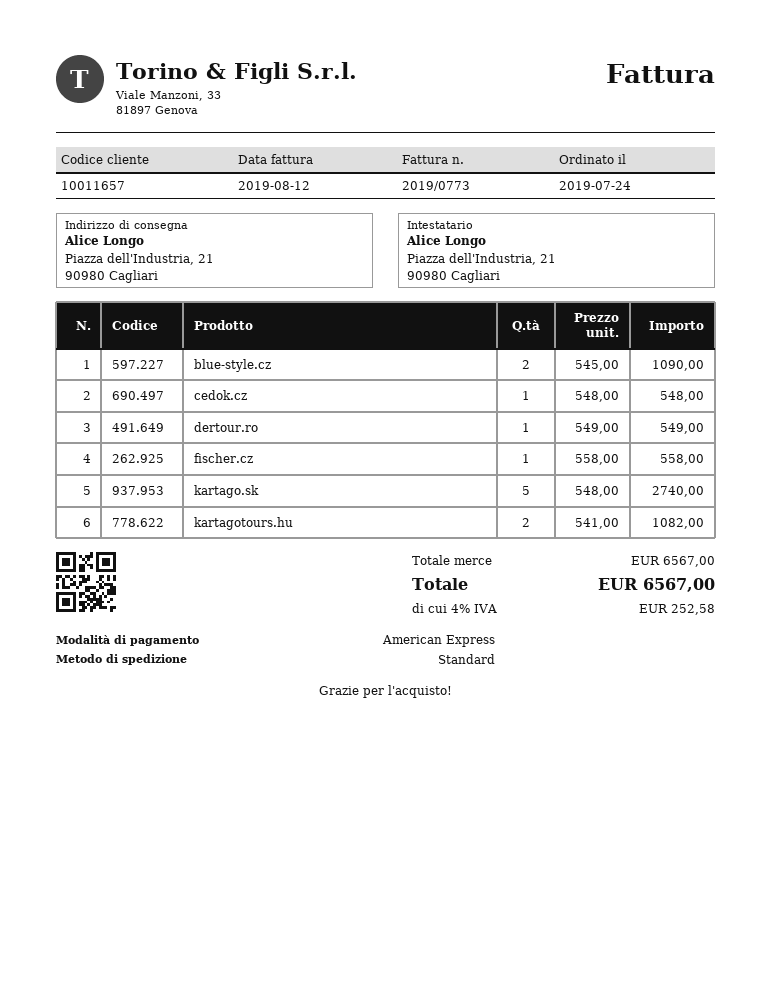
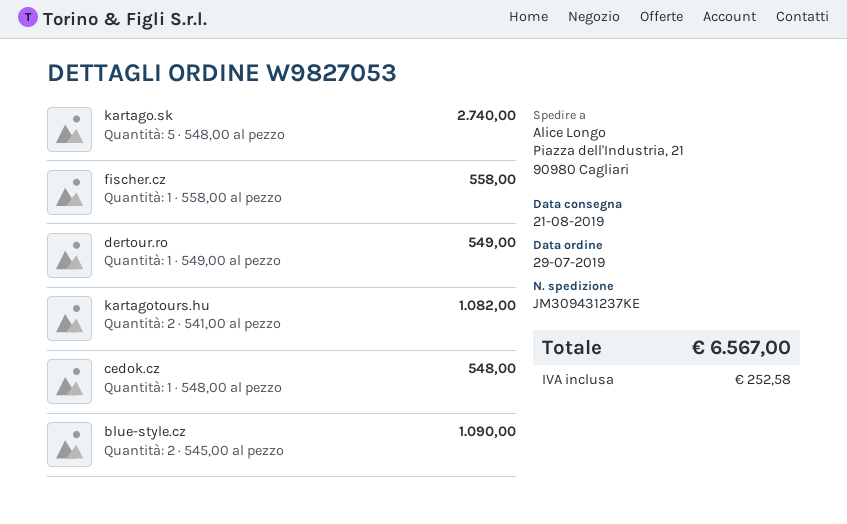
order date: 2019-07-24 -> 2019-07-29

